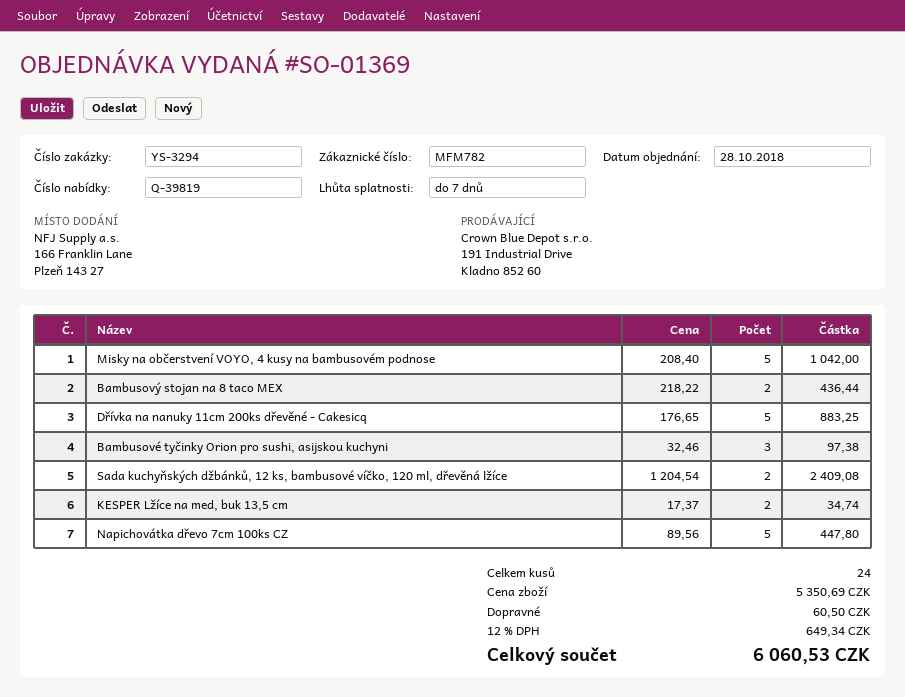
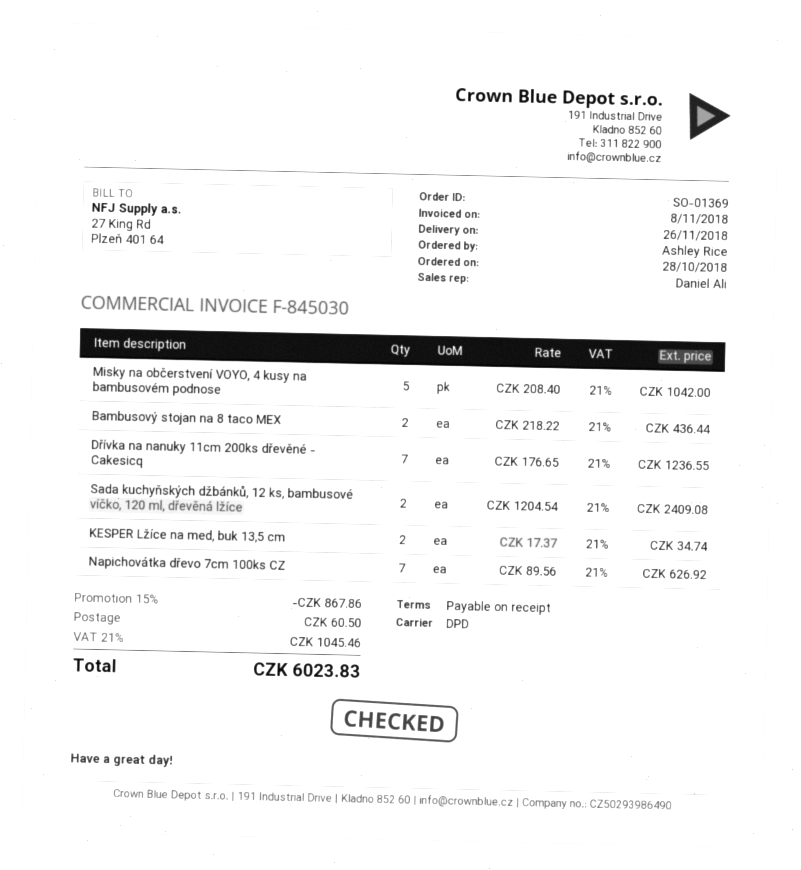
payment terms: 7 days -> on receipt
Dřívka na nanuky 11cm 200ks dřevěné - Cakesicq: 5 x 176.65 = 883.25 -> 7 x 176.65 = 1236.55
Bambusové tyčinky Orion pro sushi, asijskou kuchyni: 3 x 32.46 = 97.38 -> none
Napichovátka dřevo 7cm 100ks CZ: 5 x 89.56 = 447.80 -> 7 x 89.56 = 626.92
discount: none -> 15% = 867.86
tax: 12% = 649.34 -> 21% = 1045.46
total: 6060.53 -> 6023.83

